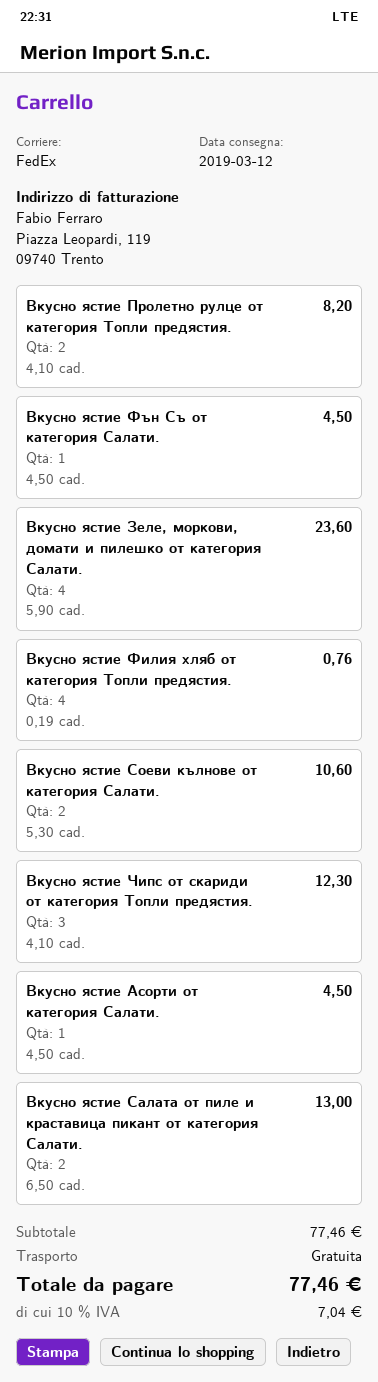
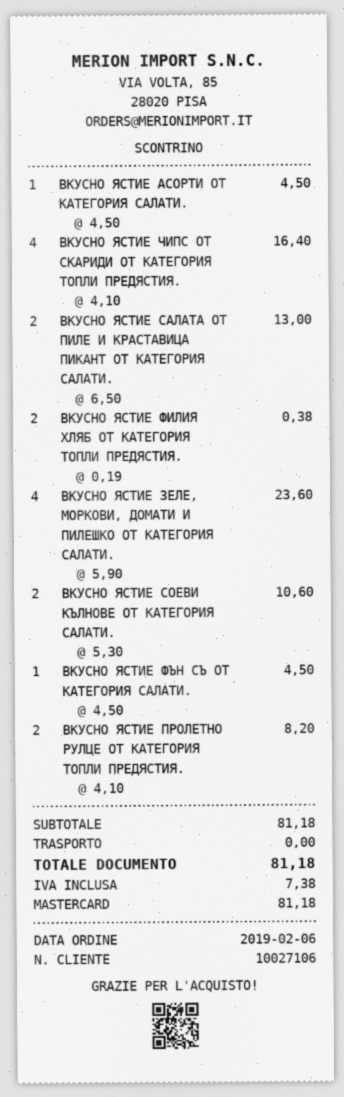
Вкусно ястие Филия хляб от категория Топли предястия.: 4 x 0.19 = 0.76 -> 2 x 0.19 = 0.38
Вкусно ястие Чипс от скариди от категория Топли предястия.: 3 x 4.10 = 12.30 -> 4 x 4.10 = 16.40
subtotal: 77.46 -> 81.18
tax: 7.04 -> 7.38
total: 77.46 -> 81.18

